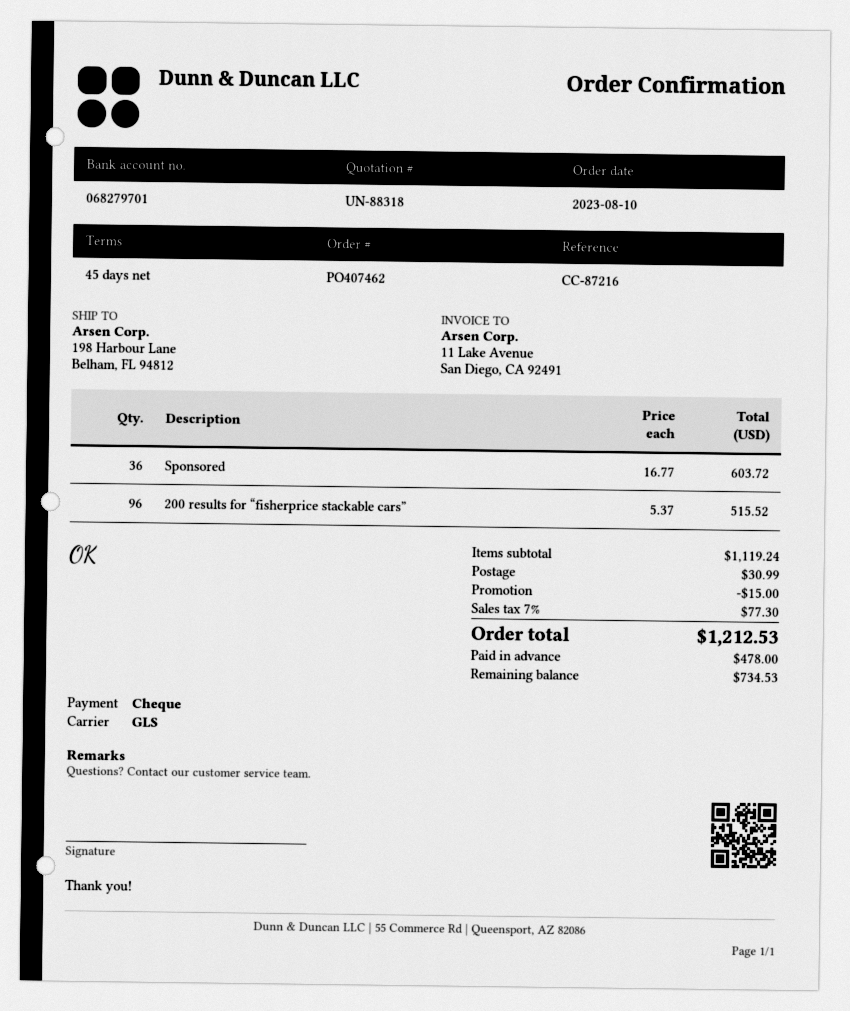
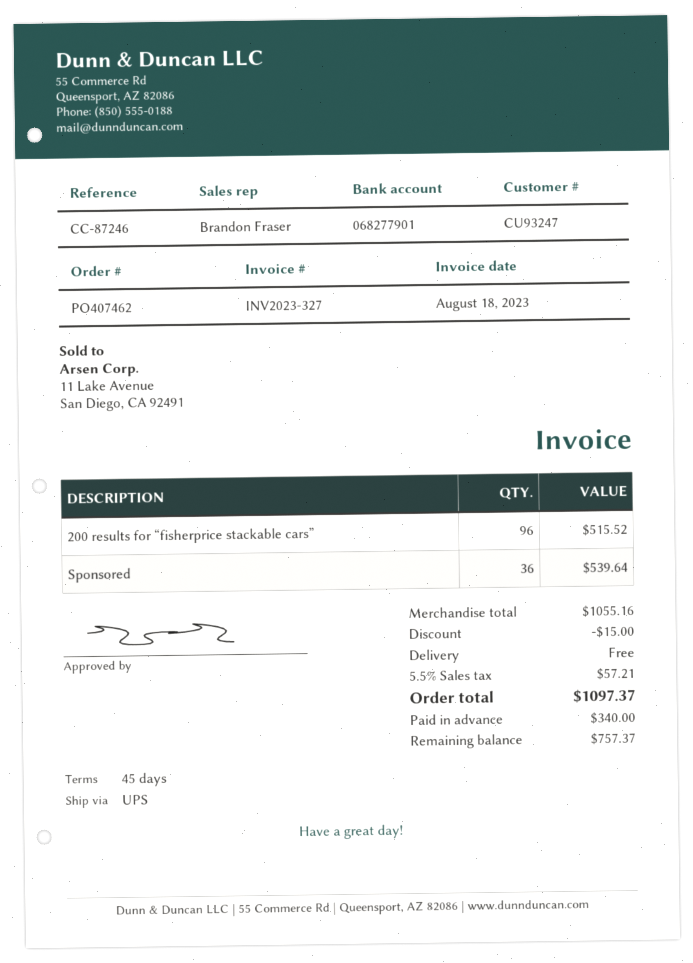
reference: CC-87216 -> CC-87246
bank account: 068279701 -> 068277901
shipping method: GLS -> UPS
Sponsored: 36 for 603.72 -> 36 for 539.64
subtotal: 1119.24 -> 1055.16
shipping: 30.99 -> 0.00
tax: 7% = 77.30 -> 5.5% = 57.21
total: 1212.53 -> 1097.37
deposit: 478.00 -> 340.00
balance: 734.53 -> 757.37

